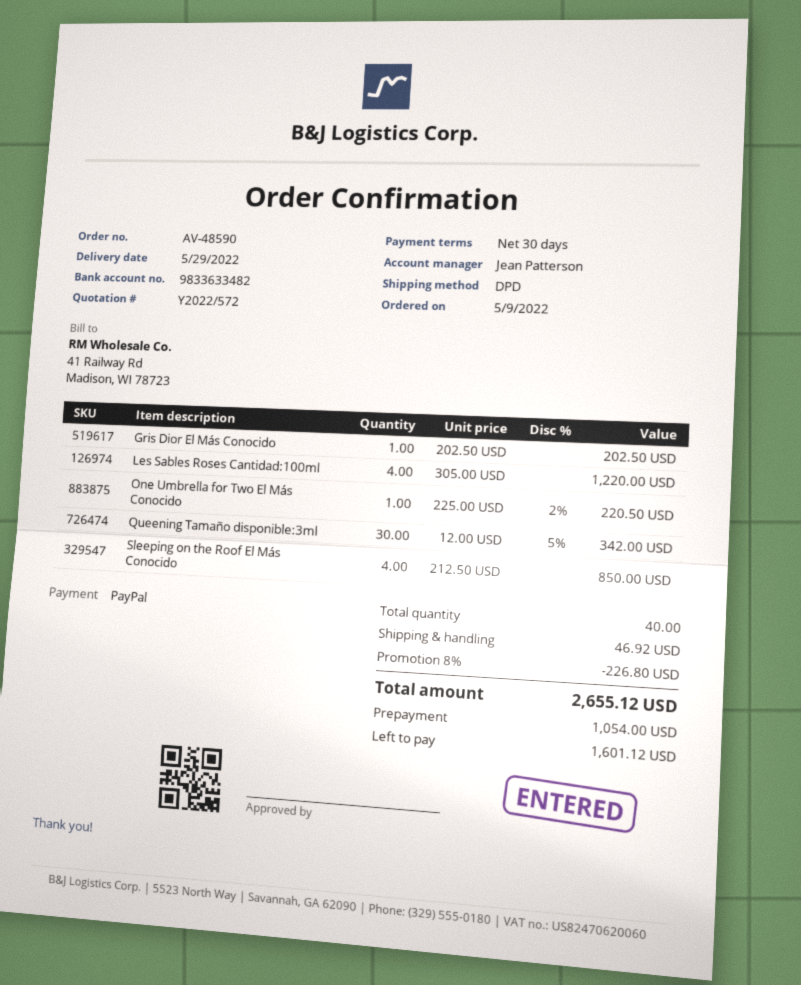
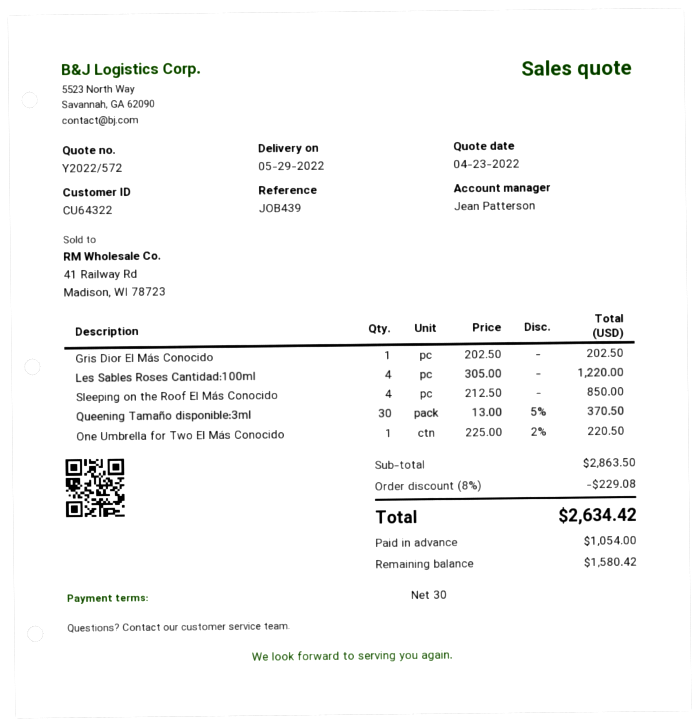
Queening Tamaño disponible:3ml: 30 x 12.00 - 5% = 342.00 -> 30 x 13.00 - 5% = 370.50
discount: 8% = 226.80 -> 8% = 229.08
shipping: 46.92 -> none
total: 2655.12 -> 2634.42
balance: 1601.12 -> 1580.42

